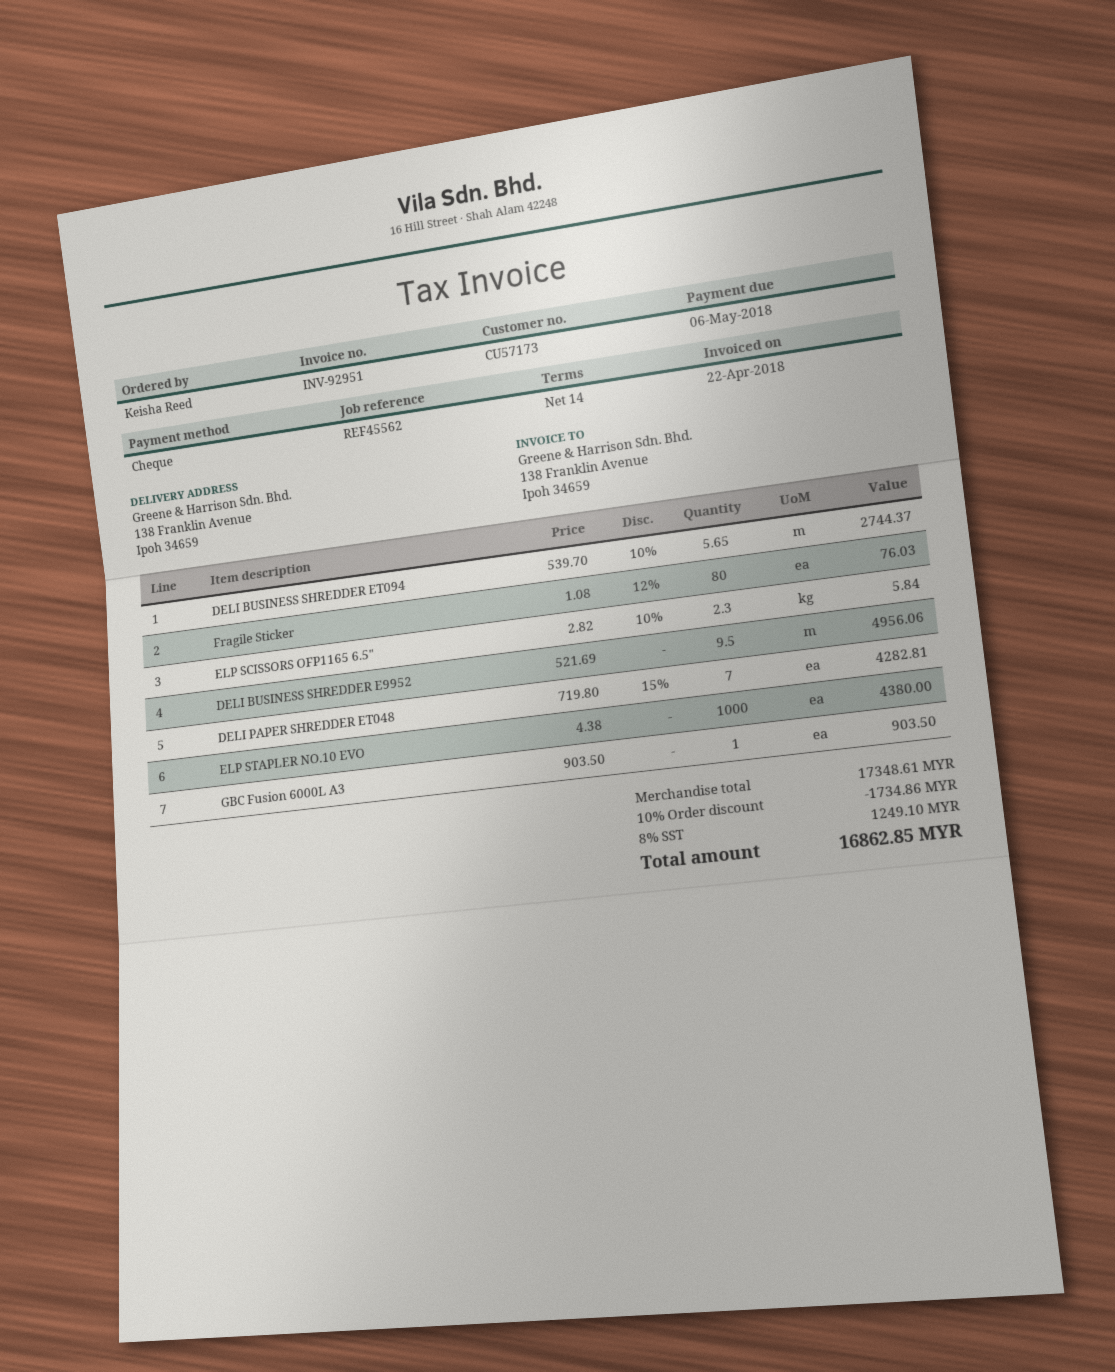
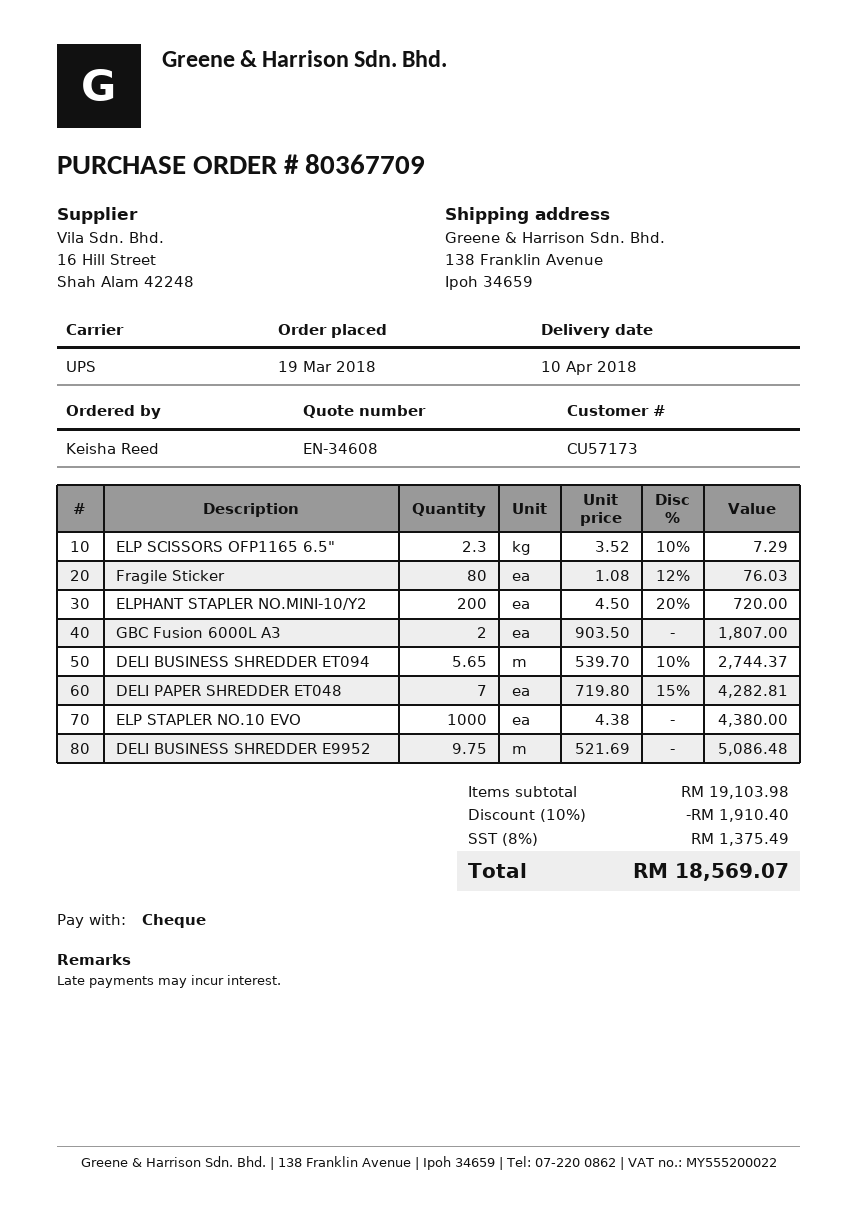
ELP SCISSORS OFP1165 6.5": 2.3 x 2.82 - 10% = 5.84 -> 2.3 x 3.52 - 10% = 7.29
DELI BUSINESS SHREDDER E9952: 9.5 x 521.69 = 4956.06 -> 9.75 x 521.69 = 5086.48
GBC Fusion 6000L A3: 1 x 903.50 = 903.50 -> 2 x 903.50 = 1807.00
ELPHANT STAPLER NO.MINI-10/Y2: none -> 200 x 4.50 - 20% = 720.00
subtotal: 17348.61 -> 19103.98
discount: 10% = 1734.86 -> 10% = 1910.40
tax: 8% = 1249.10 -> 8% = 1375.49
total: 16862.85 -> 18569.07

